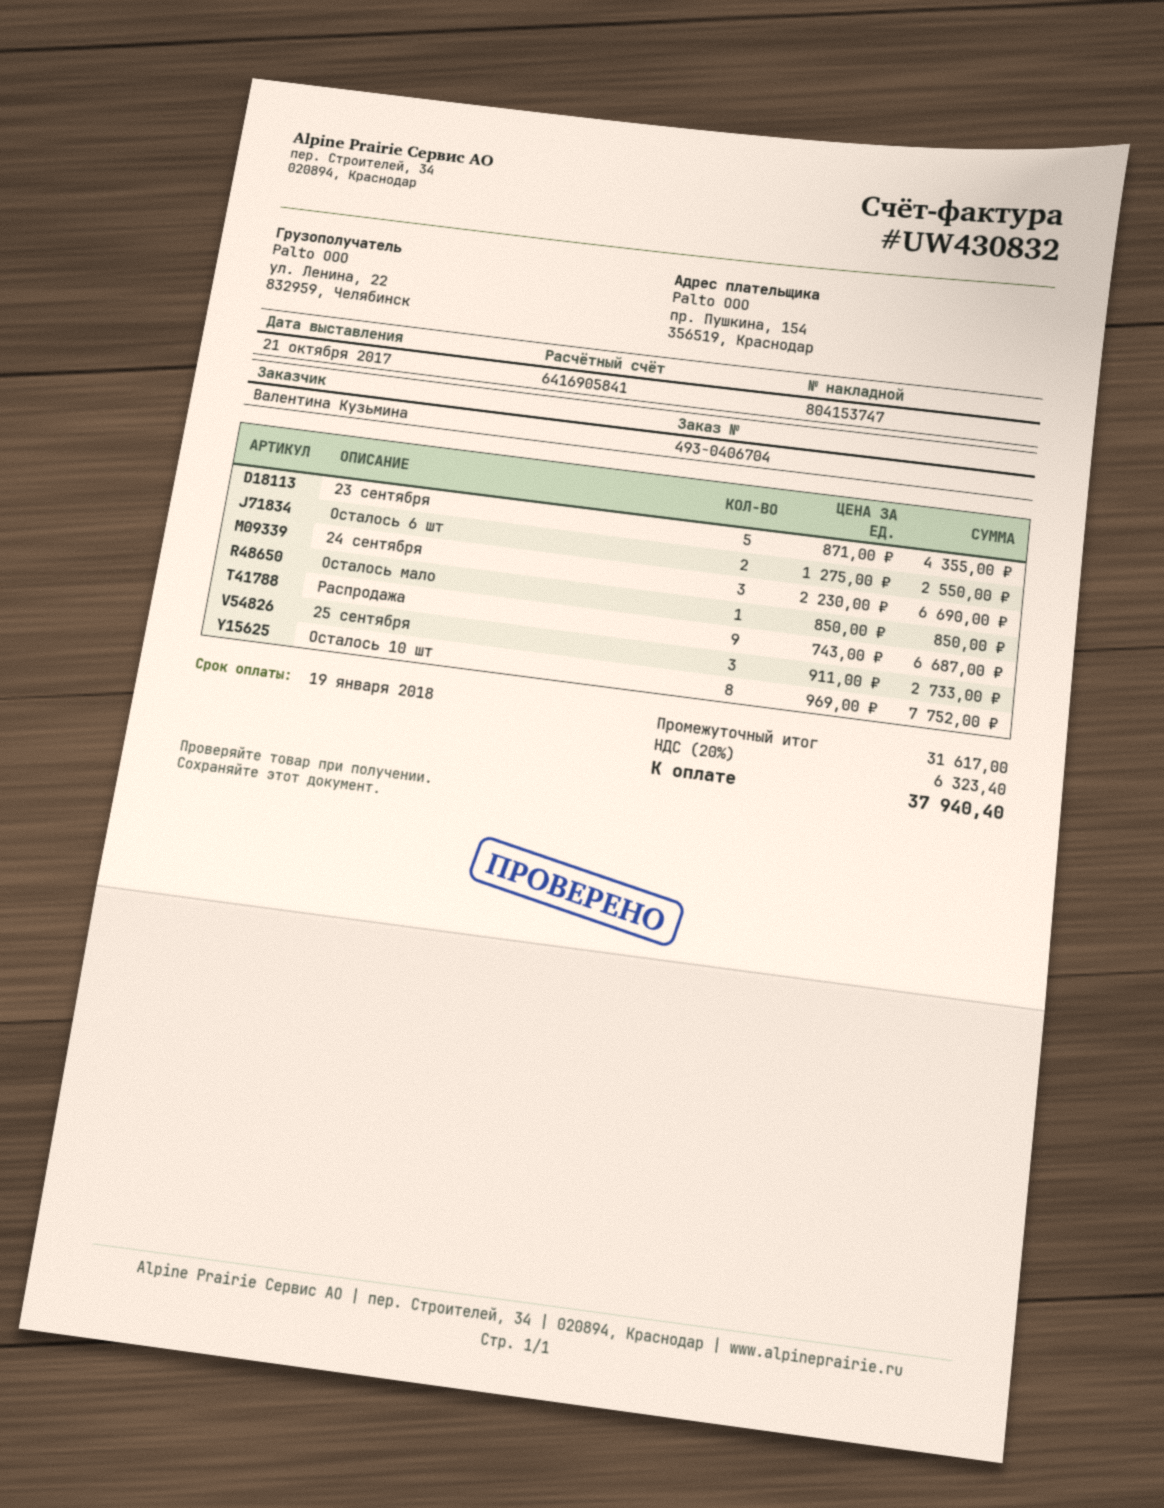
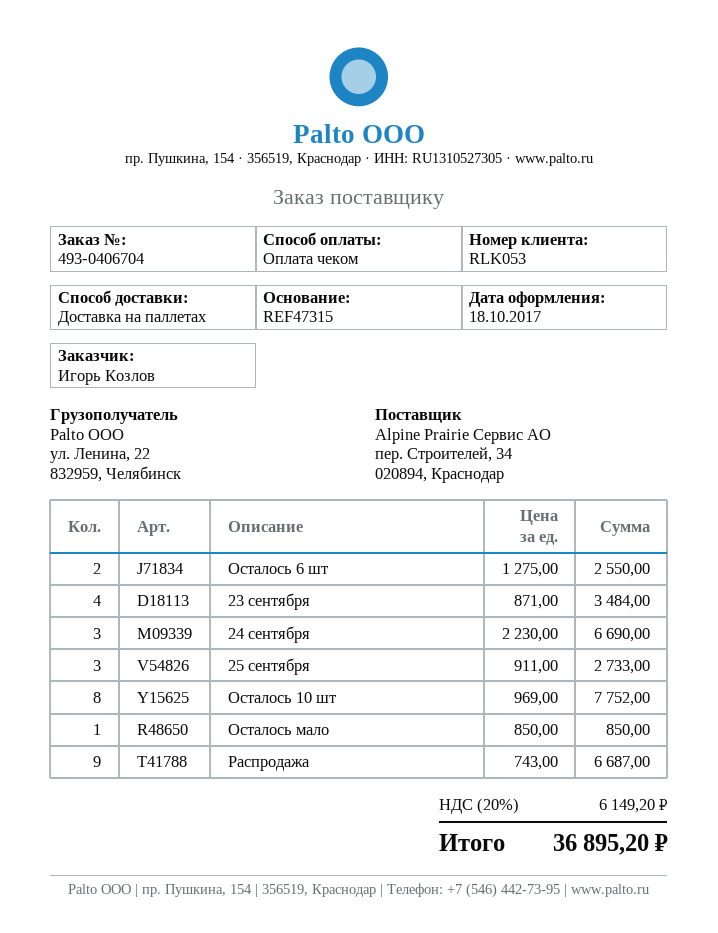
ordered by: Валентина Кузьмина -> Игорь Козлов
23 сентября: 5 x 871.00 = 4355.00 -> 4 x 871.00 = 3484.00
tax: 20% = 6323.40 -> 20% = 6149.20
total: 37940.40 -> 36895.20

